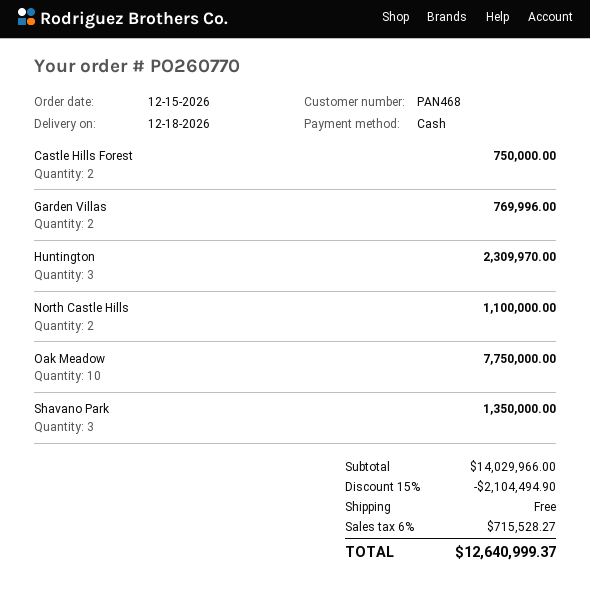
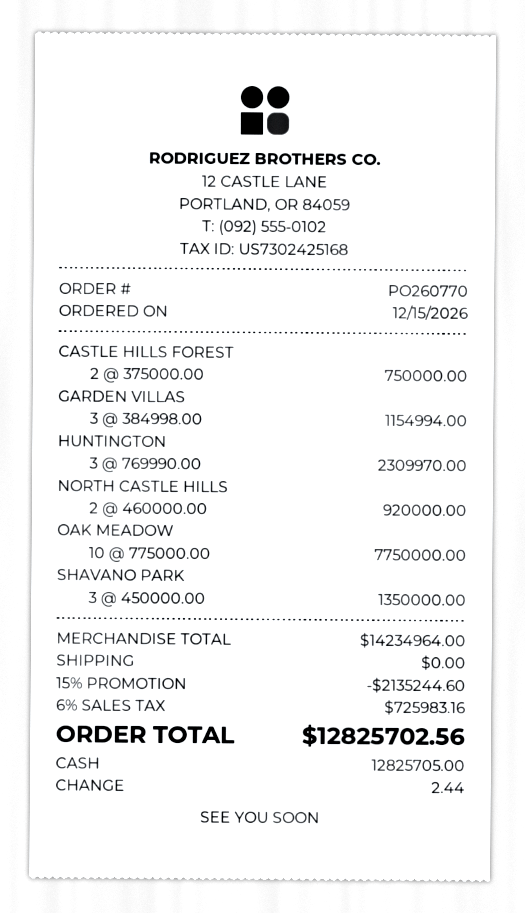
Garden Villas: 2 for 769996.00 -> 3 for 1154994.00
North Castle Hills: 2 for 1100000.00 -> 2 for 920000.00
subtotal: 14029966.00 -> 14234964.00
discount: 15% = 2104494.90 -> 15% = 2135244.60
tax: 6% = 715528.27 -> 6% = 725983.16
total: 12640999.37 -> 12825702.56

